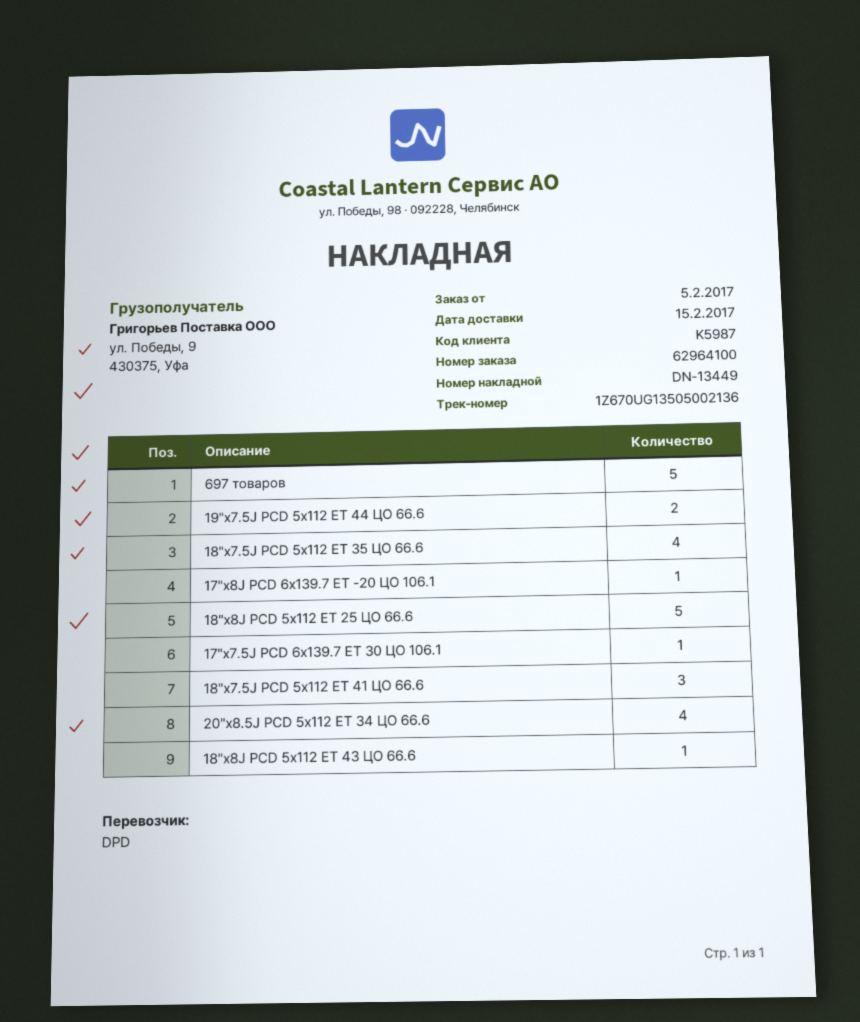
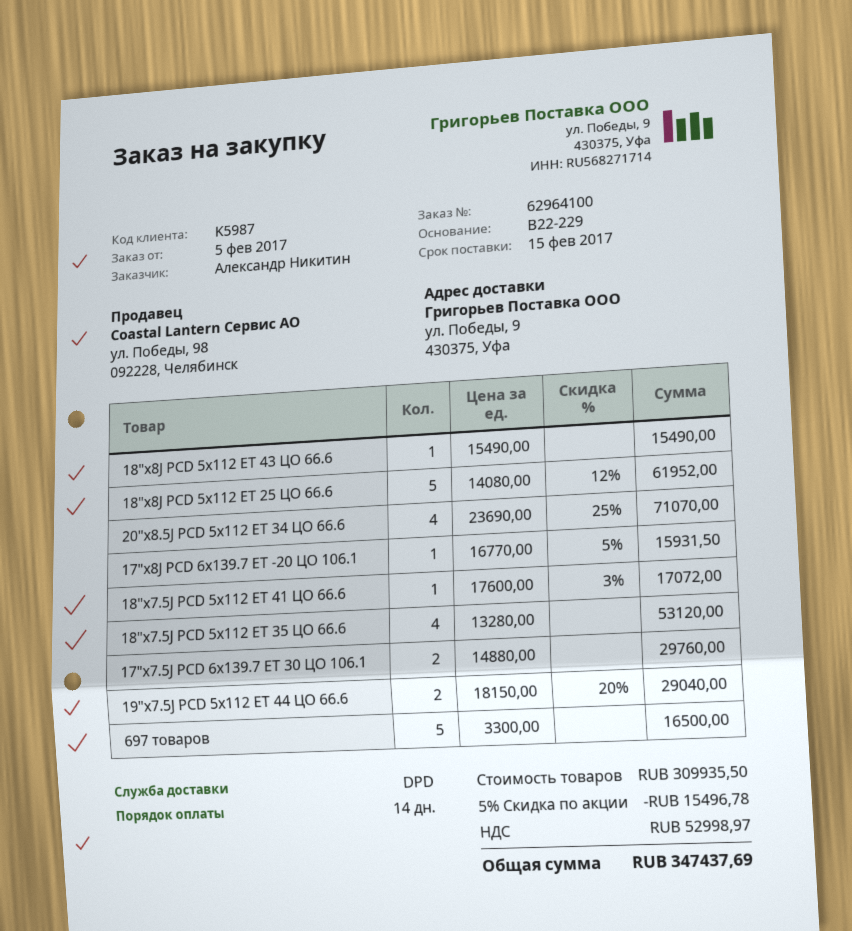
17"x7.5J PCD 6x139.7 ЕТ 30 ЦО 106.1: 1 -> 2
18"x7.5J PCD 5x112 ЕТ 41 ЦО 66.6: 3 -> 1

